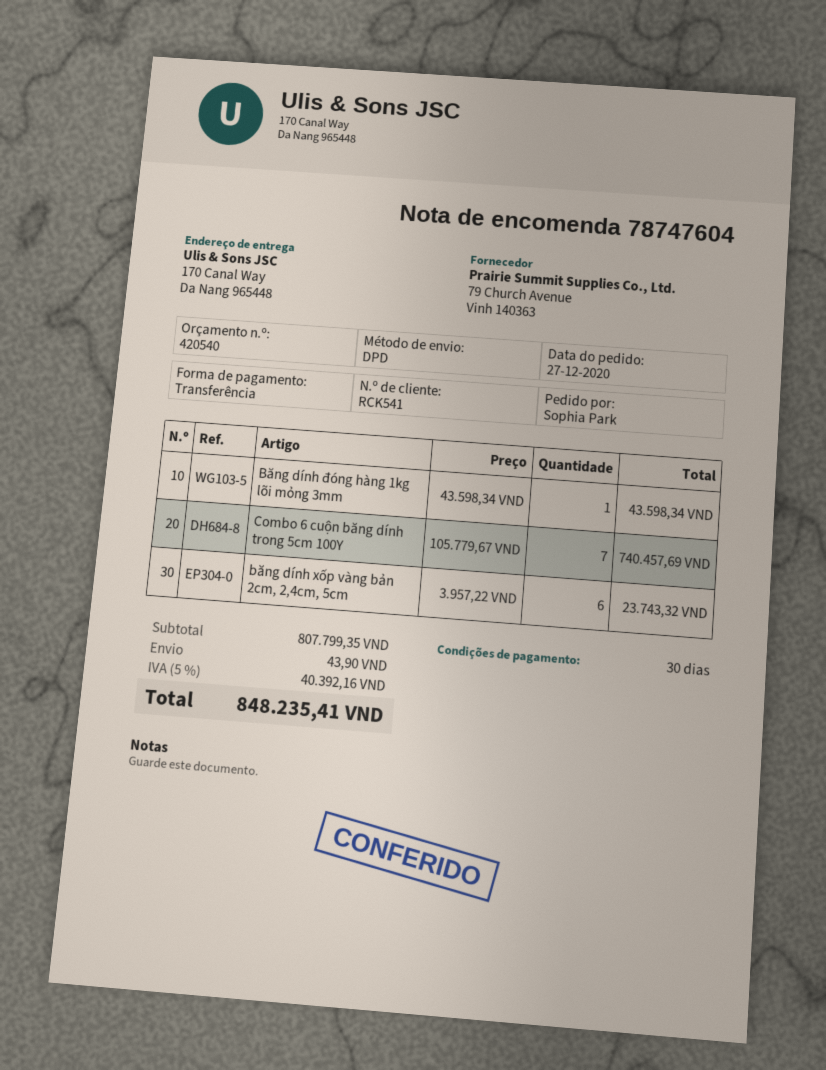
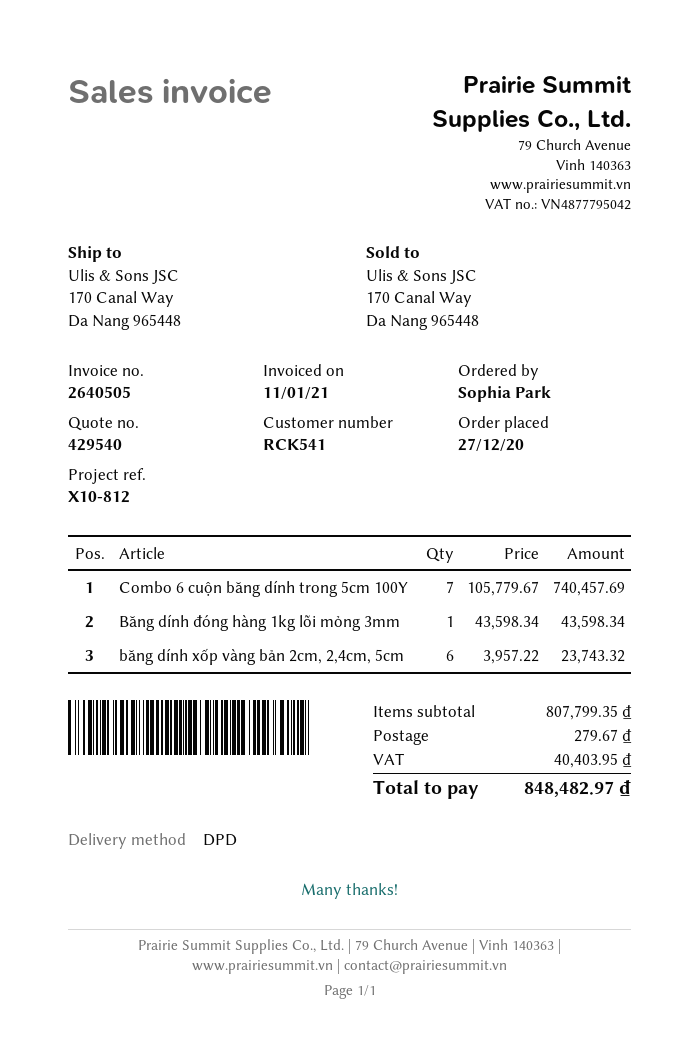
quote number: 420540 -> 429540
shipping: 43.90 -> 279.67
tax: 40392.16 -> 40403.95
total: 848235.41 -> 848482.97

